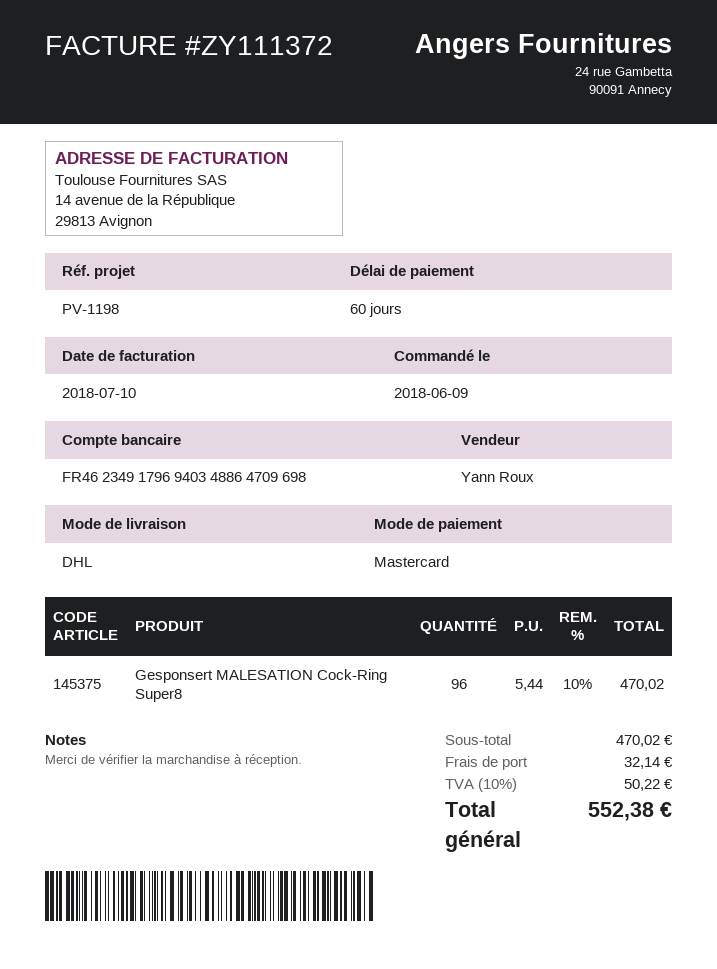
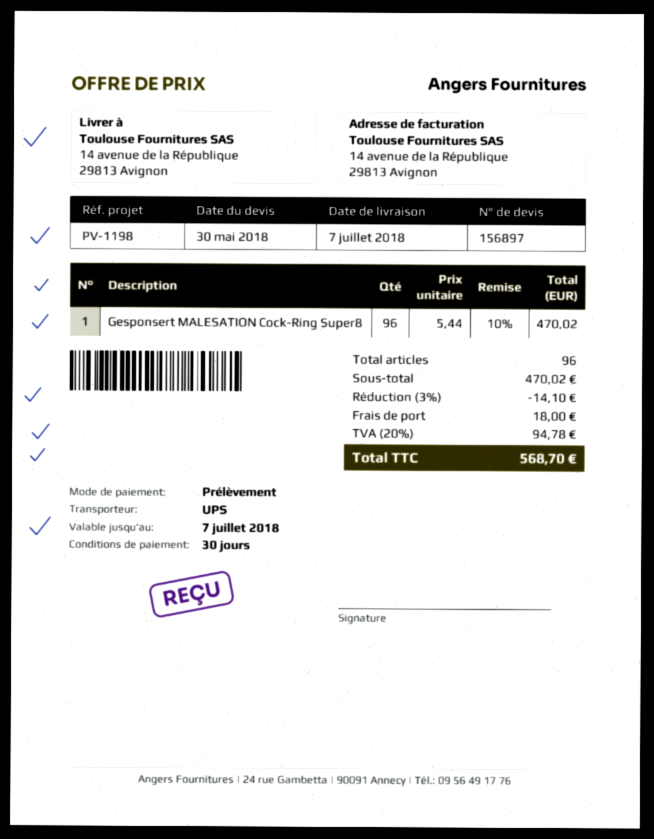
payment terms: 60 days -> 30 days
payment method: Mastercard -> direct debit
shipping method: DHL -> UPS
discount: none -> 3% = 14.10
shipping: 32.14 -> 18.00
tax: 10% = 50.22 -> 20% = 94.78
total: 552.38 -> 568.70

